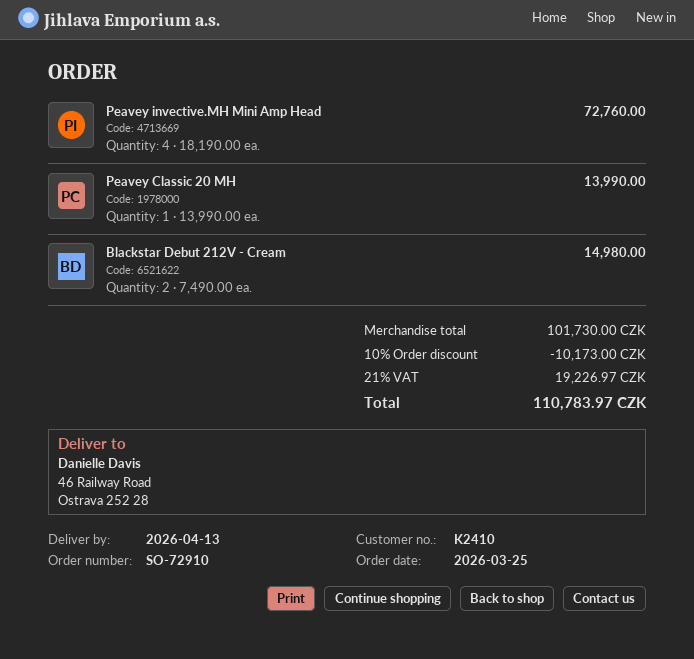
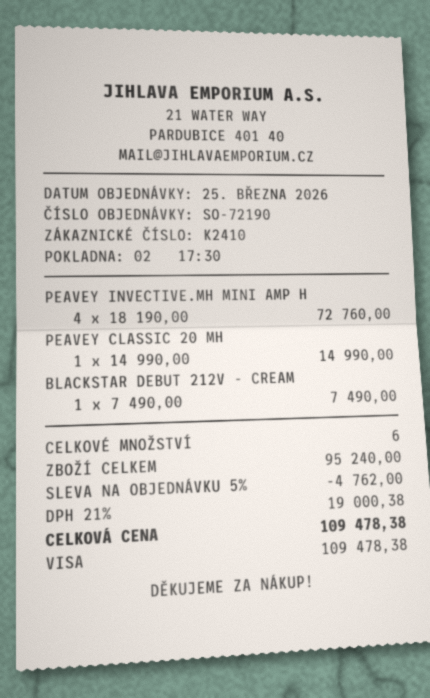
order number: SO-72910 -> SO-72190
Peavey Classic 20 MH: 1 x 13990.00 = 13990.00 -> 1 x 14990.00 = 14990.00
Blackstar Debut 212V - Cream: 2 x 7490.00 = 14980.00 -> 1 x 7490.00 = 7490.00
subtotal: 101730.00 -> 95240.00
discount: 10% = 10173.00 -> 5% = 4762.00
tax: 21% = 19226.97 -> 21% = 19000.38
total: 110783.97 -> 109478.38

